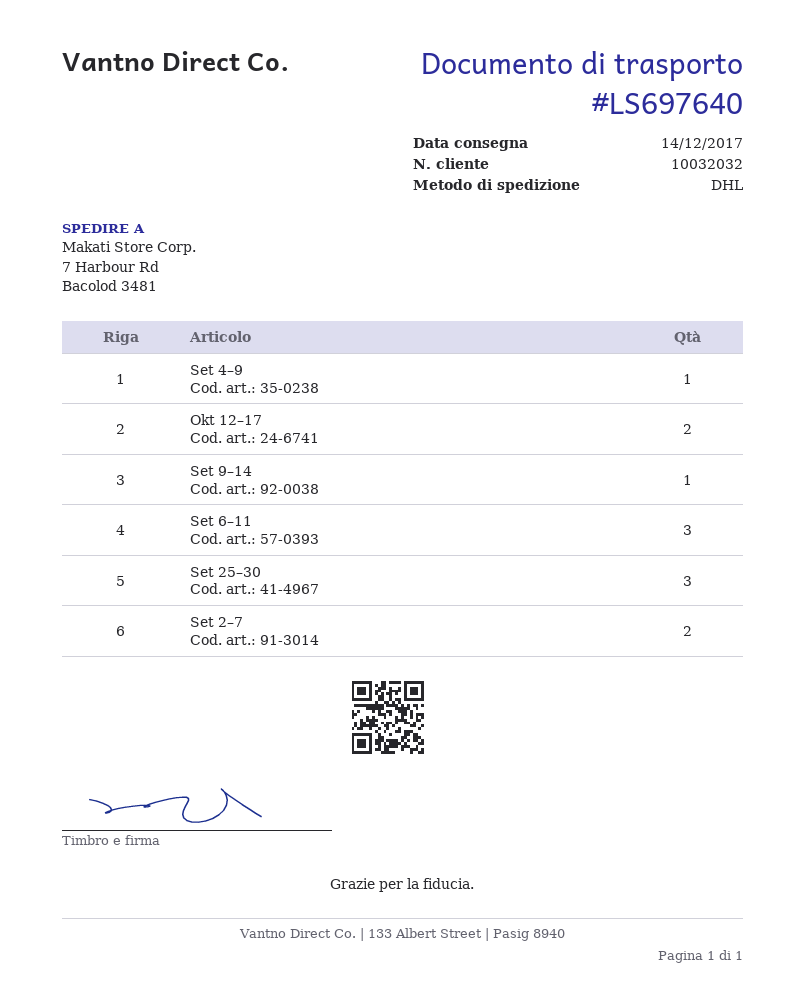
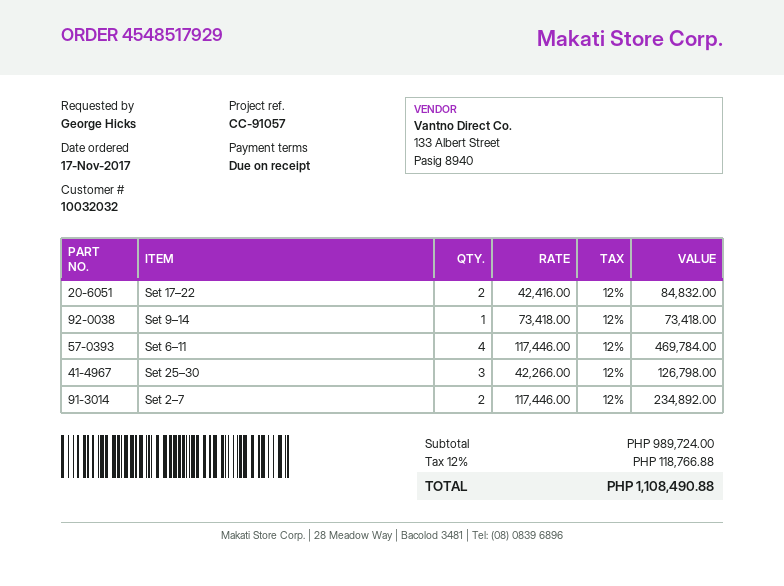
Set 4–9: 1 -> none
Okt 12–17: 2 -> none
Set 6–11: 3 -> 4
Set 17–22: none -> 2

